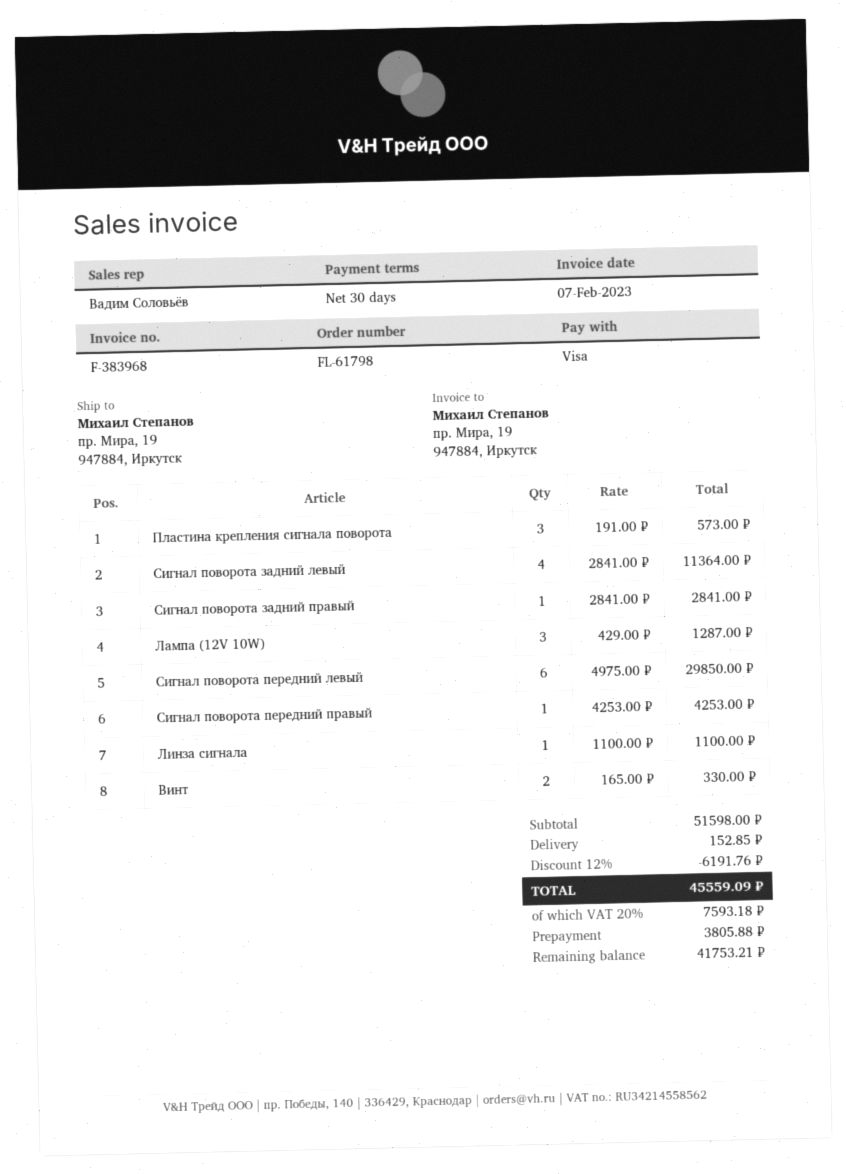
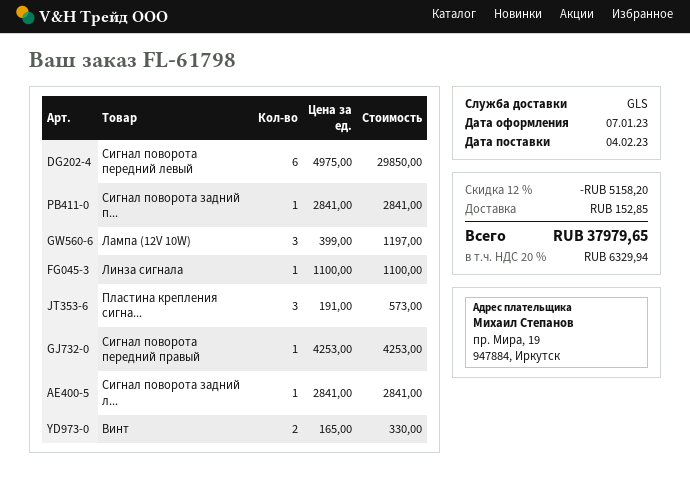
Сигнал поворота задний левый: 4 x 2841.00 = 11364.00 -> 1 x 2841.00 = 2841.00
Лампа (12V 10W): 3 x 429.00 = 1287.00 -> 3 x 399.00 = 1197.00
discount: 12% = 6191.76 -> 12% = 5158.20
tax: 20% = 7593.18 -> 20% = 6329.94
total: 45559.09 -> 37979.65

